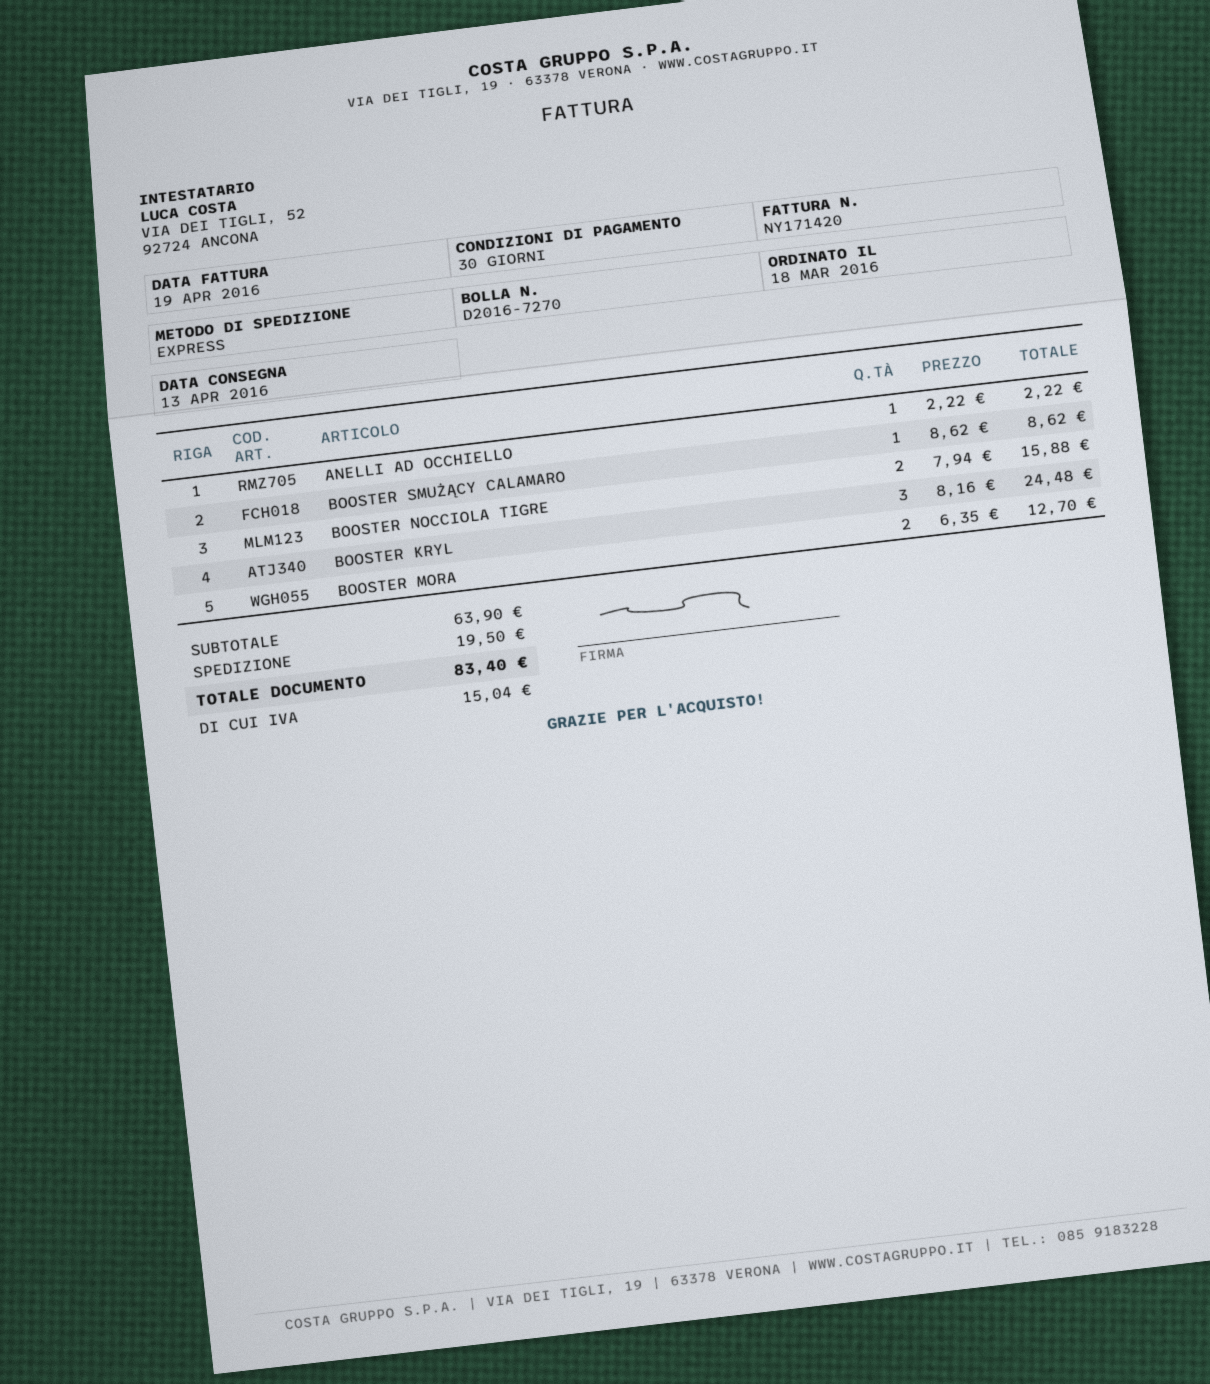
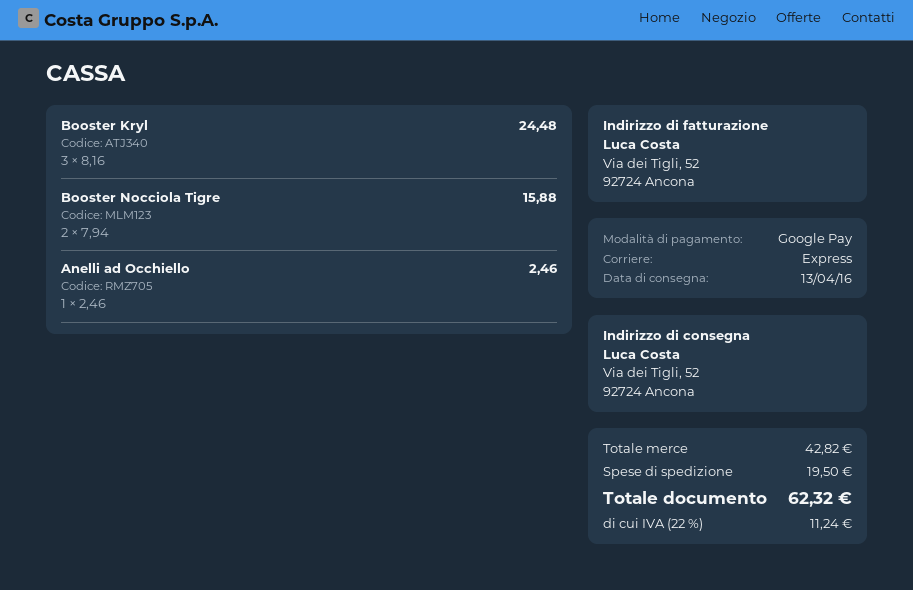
ANELLI AD OCCHIELLO: 1 x 2.22 = 2.22 -> 1 x 2.46 = 2.46
BOOSTER SMUŻĄCY CALAMARO: 1 x 8.62 = 8.62 -> none
BOOSTER MORA: 2 x 6.35 = 12.70 -> none
subtotal: 63.90 -> 42.82
tax: 15.04 -> 11.24
total: 83.40 -> 62.32

